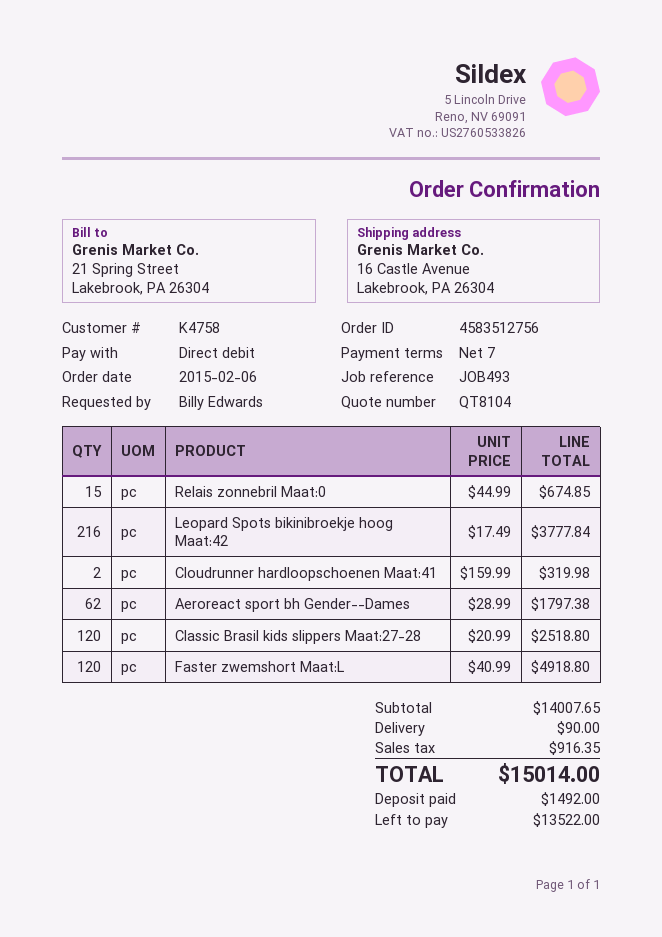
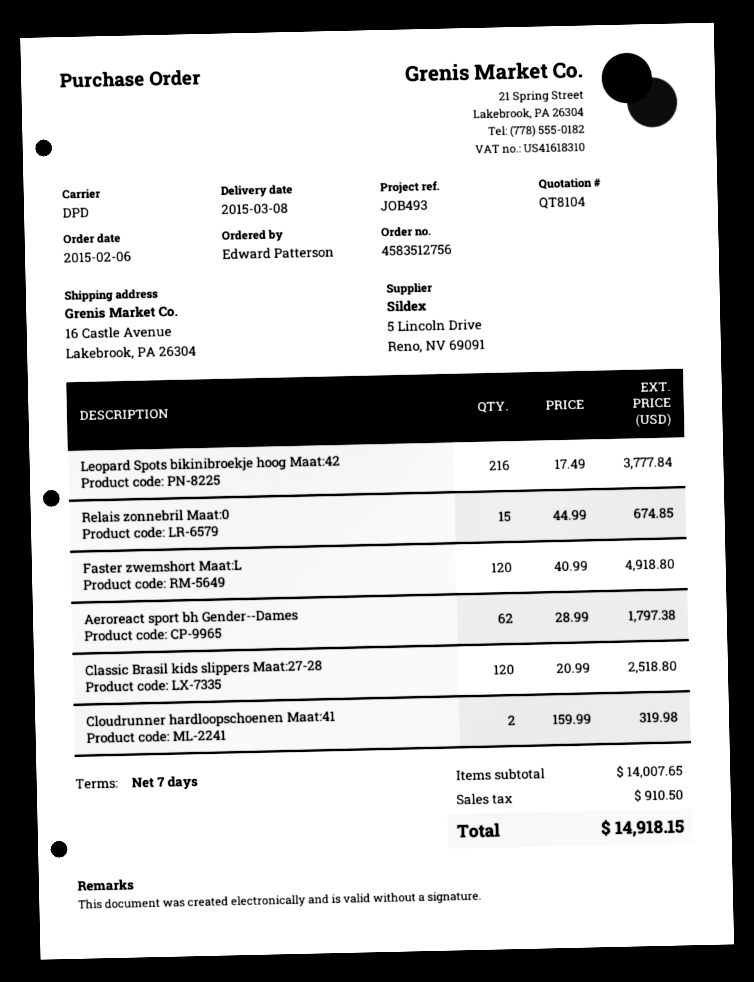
ordered by: Billy Edwards -> Edward Patterson
shipping: 90.00 -> none
tax: 916.35 -> 910.50
total: 15014.00 -> 14918.15

